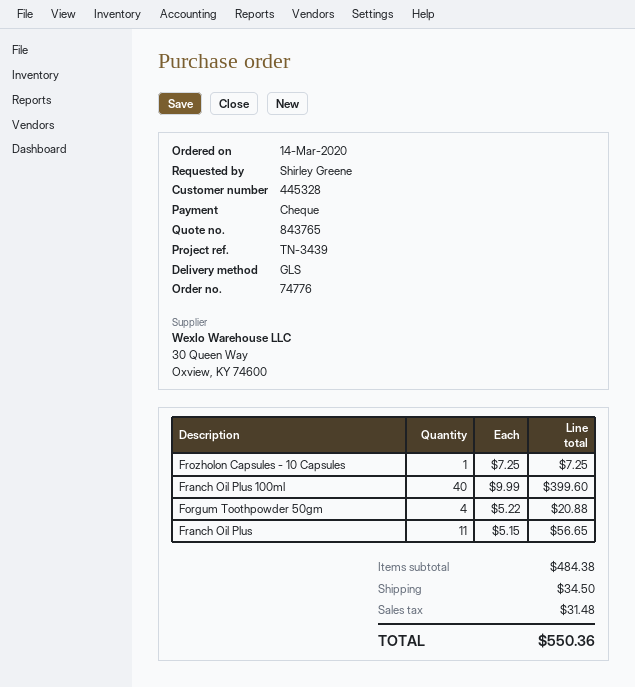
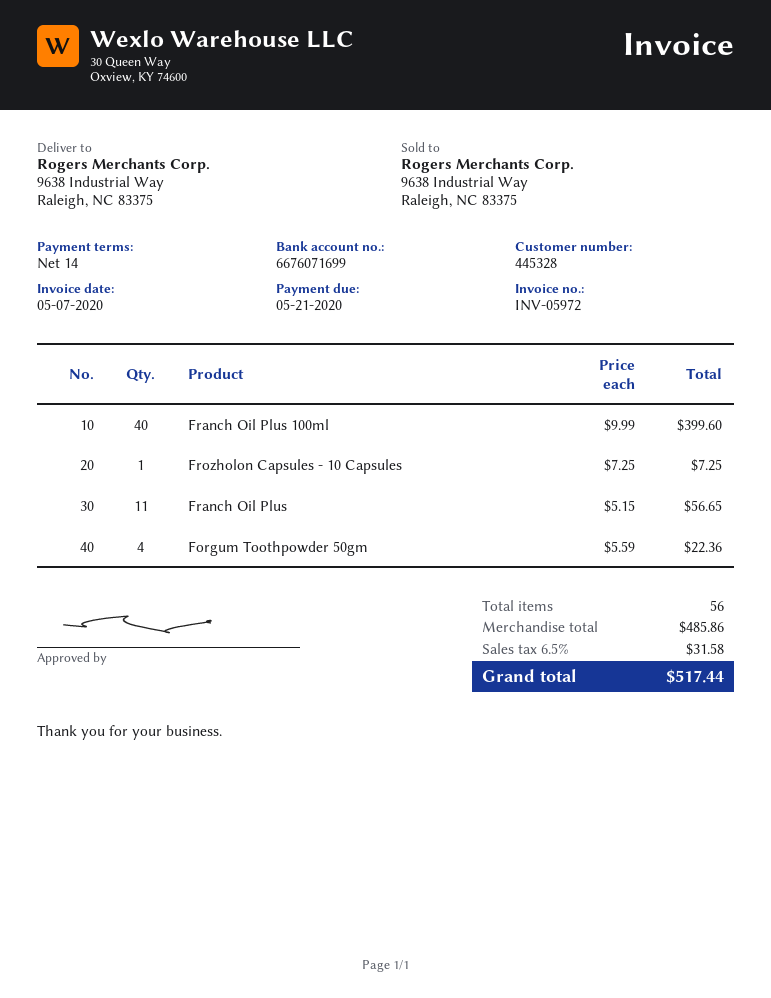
Forgum Toothpowder 50gm: 4 x 5.22 = 20.88 -> 4 x 5.59 = 22.36
subtotal: 484.38 -> 485.86
shipping: 34.50 -> none
tax: 31.48 -> 31.58
total: 550.36 -> 517.44

